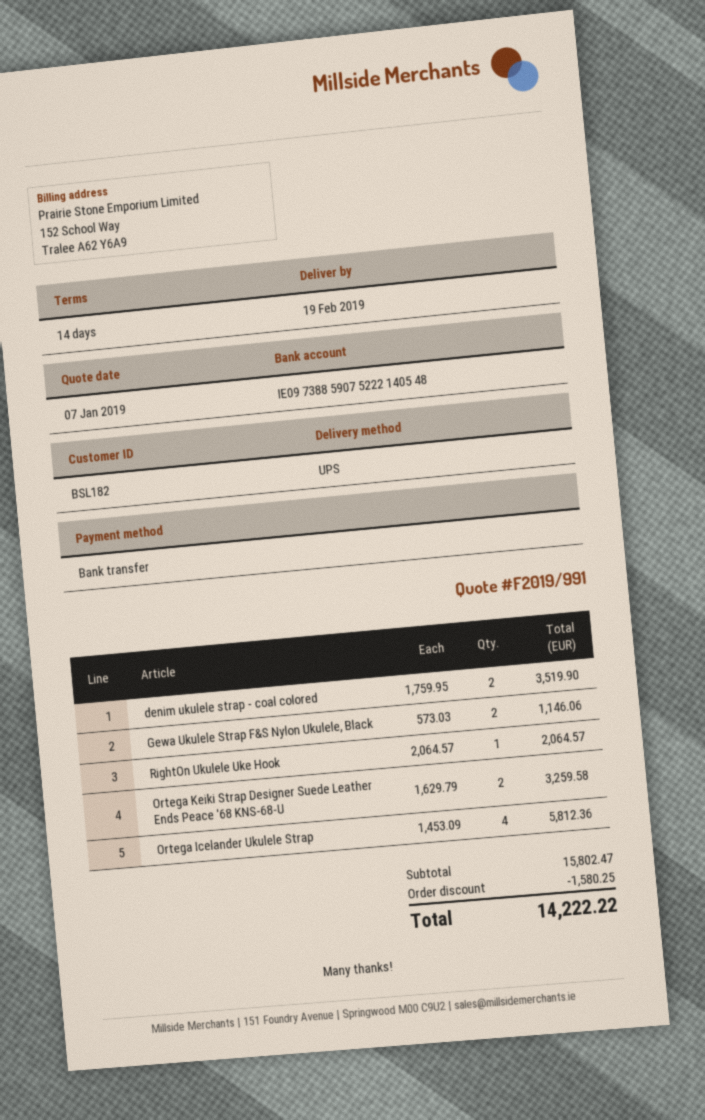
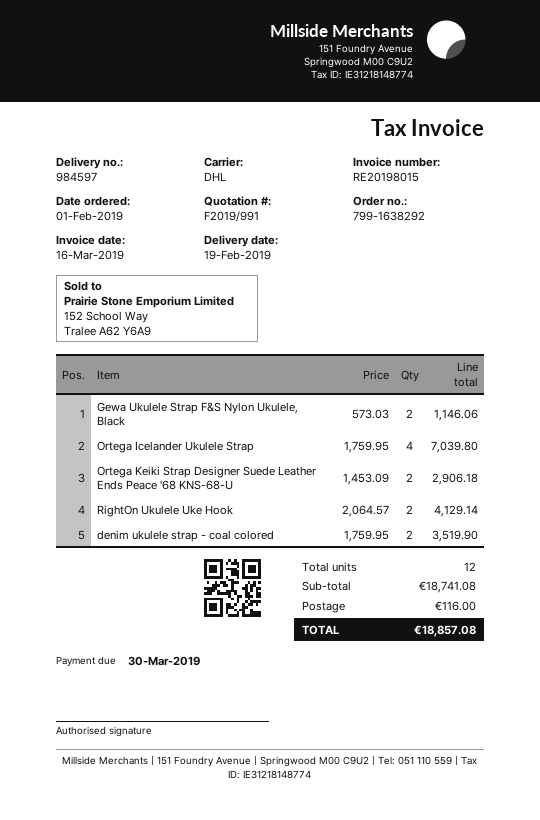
shipping method: UPS -> DHL
RightOn Ukulele Uke Hook: 1 x 2064.57 = 2064.57 -> 2 x 2064.57 = 4129.14
Ortega Keiki Strap Designer Suede Leather Ends Peace '68 KNS-68-U: 2 x 1629.79 = 3259.58 -> 2 x 1453.09 = 2906.18
Ortega Icelander Ukulele Strap: 4 x 1453.09 = 5812.36 -> 4 x 1759.95 = 7039.80
subtotal: 15802.47 -> 18741.08
discount: 1580.25 -> none
shipping: none -> 116.00
total: 14222.22 -> 18857.08

